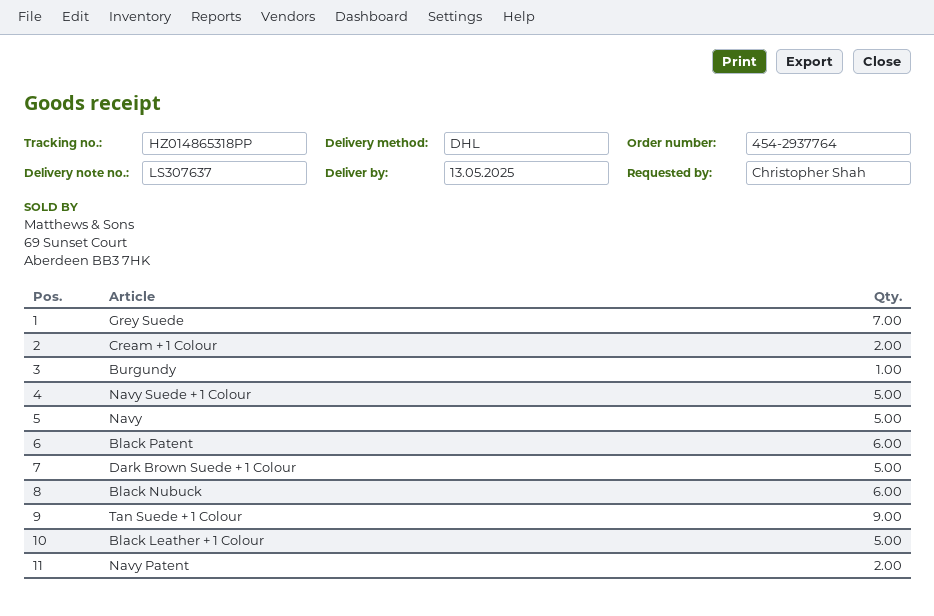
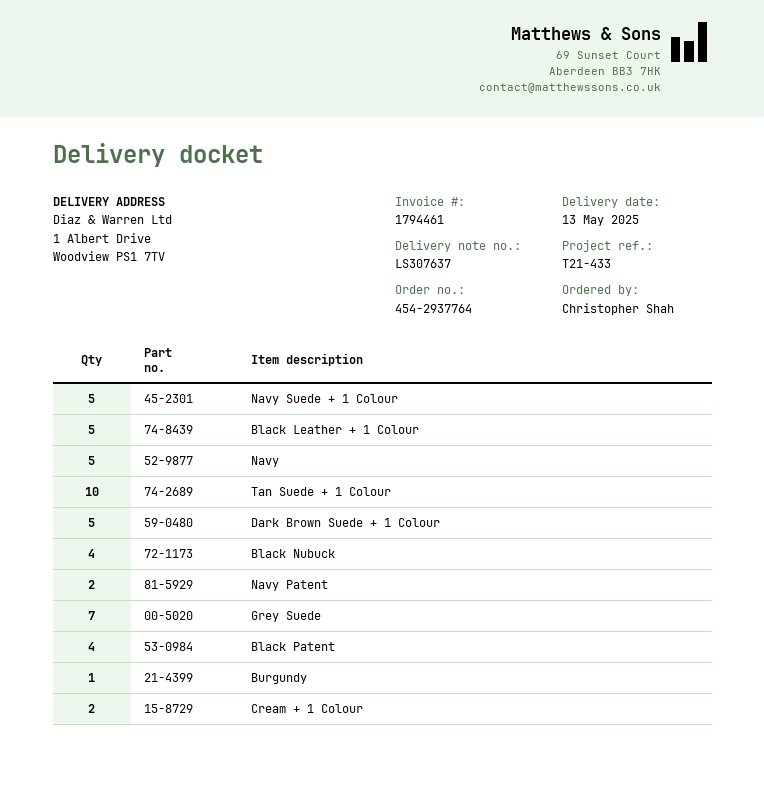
Black Patent: 6 -> 4
Black Nubuck: 6 -> 4
Tan Suede + 1 Colour: 9 -> 10

